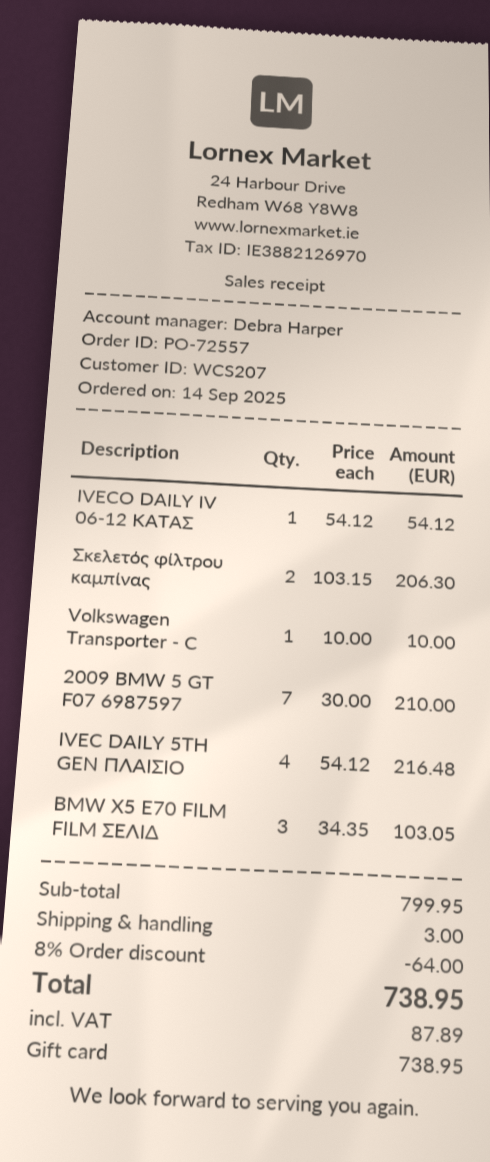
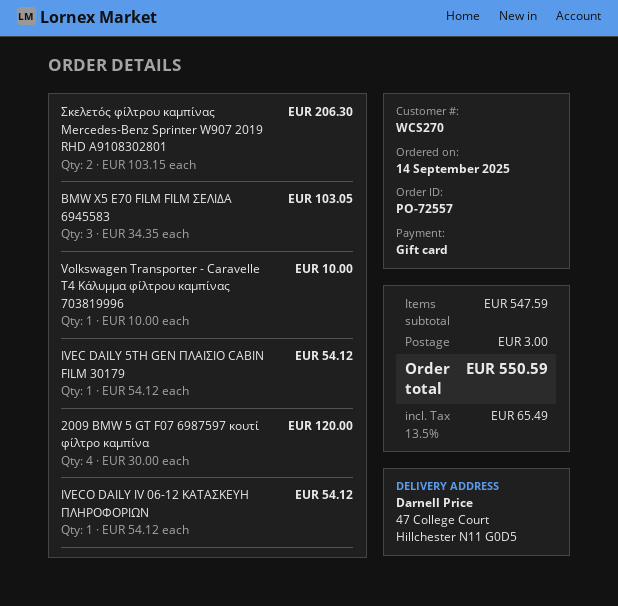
customer number: WCS207 -> WCS270
2009 BMW 5 GT F07 6987597: 7 x 30.00 = 210.00 -> 4 x 30.00 = 120.00
IVEC DAILY 5TH GEN ΠΛΑΙΣΙΟ: 4 x 54.12 = 216.48 -> 1 x 54.12 = 54.12
subtotal: 799.95 -> 547.59
discount: 8% = 64.00 -> none
tax: 87.89 -> 65.49
total: 738.95 -> 550.59

